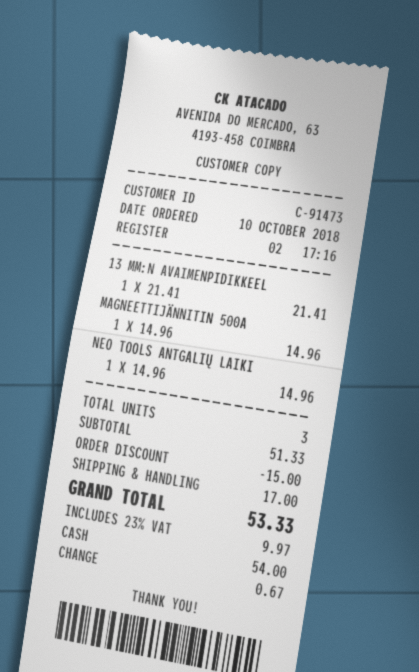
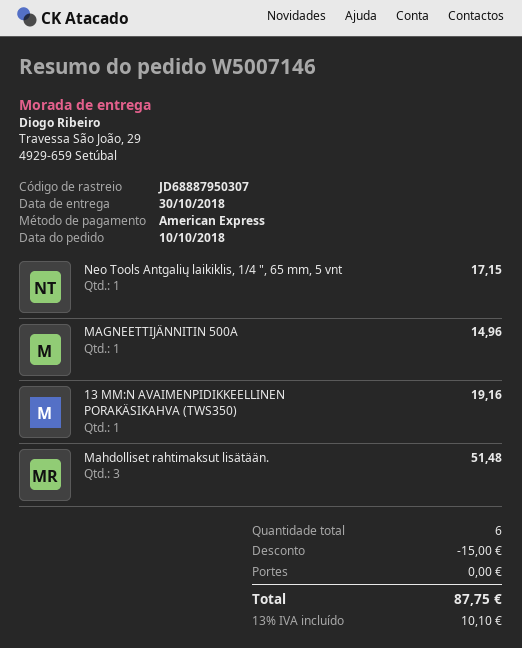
payment method: cash -> American Express
13 MM:N AVAIMENPIDIKKEEL: 1 for 21.41 -> 1 for 19.16
NEO TOOLS ANTGALIŲ LAIKI: 1 for 14.96 -> 1 for 17.15
Mahdolliset rahtimaksut lisätään.: none -> 3 for 51.48
total quantity: 3 -> 6
shipping: 17.00 -> 0.00
tax: 23% = 9.97 -> 13% = 10.10
total: 53.33 -> 87.75

